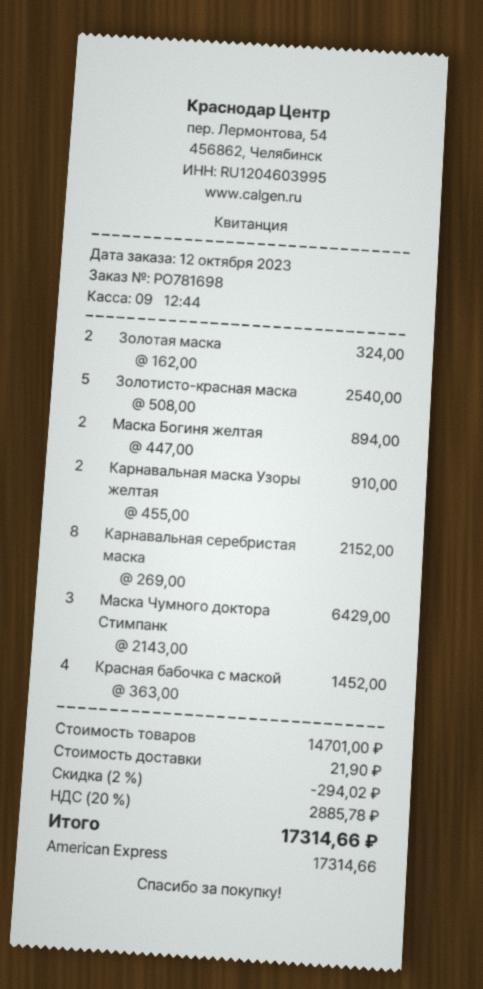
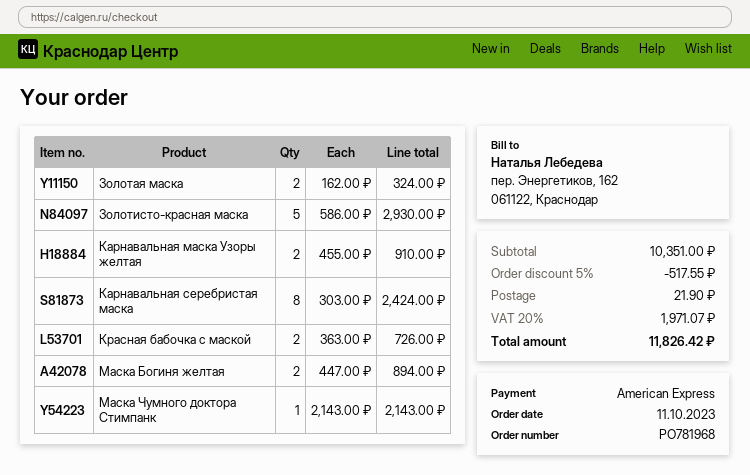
order number: PO781698 -> PO781968
order date: 2023-10-12 -> 2023-10-11
Золотисто-красная маска: 5 x 508.00 = 2540.00 -> 5 x 586.00 = 2930.00
Карнавальная серебристая маска: 8 x 269.00 = 2152.00 -> 8 x 303.00 = 2424.00
Маска Чумного доктора Стимпанк: 3 x 2143.00 = 6429.00 -> 1 x 2143.00 = 2143.00
Красная бабочка с маской: 4 x 363.00 = 1452.00 -> 2 x 363.00 = 726.00
subtotal: 14701.00 -> 10351.00
discount: 2% = 294.02 -> 5% = 517.55
tax: 20% = 2885.78 -> 20% = 1971.07
total: 17314.66 -> 11826.42

